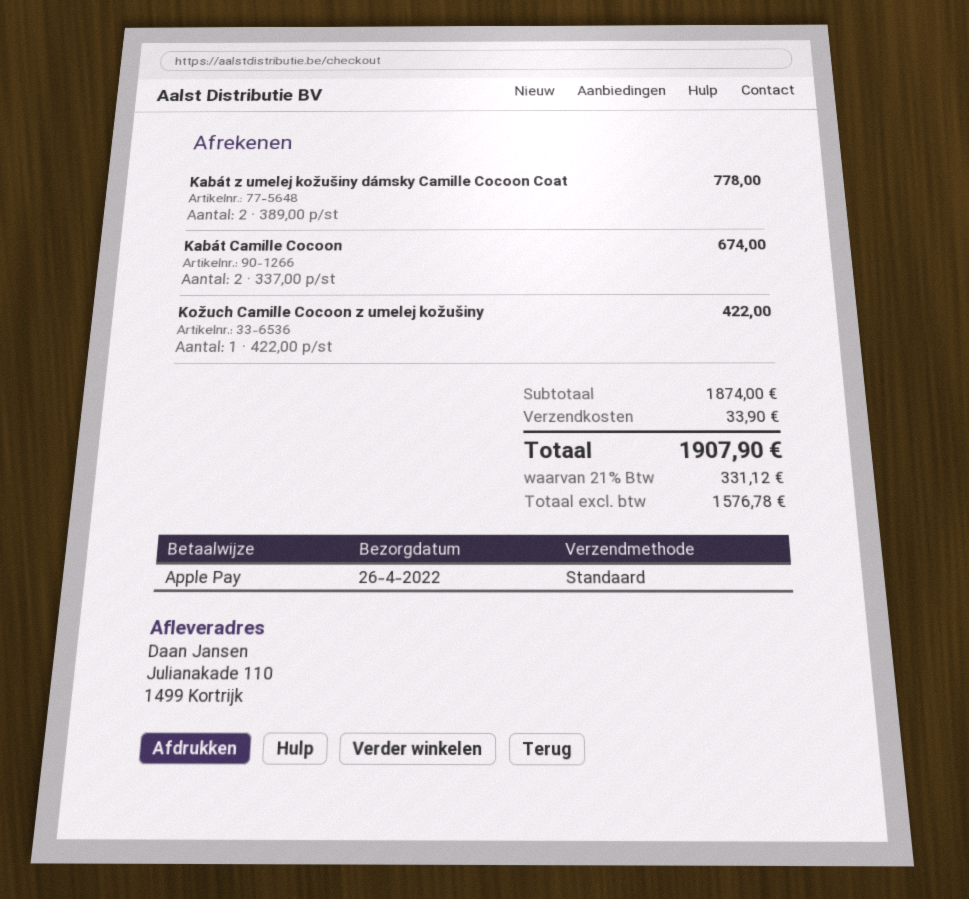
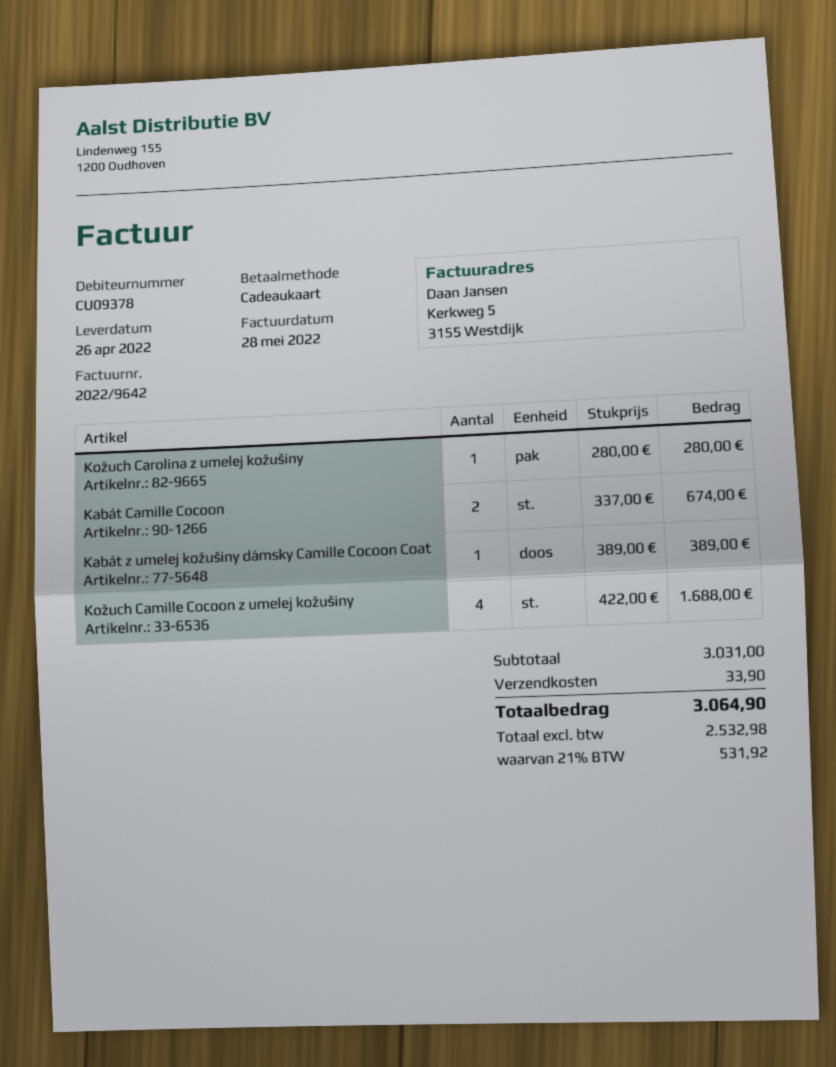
payment method: Apple Pay -> gift card
Kabát z umelej kožušiny dámsky Camille Cocoon Coat: 2 x 389.00 = 778.00 -> 1 x 389.00 = 389.00
Kožuch Camille Cocoon z umelej kožušiny: 1 x 422.00 = 422.00 -> 4 x 422.00 = 1688.00
Kožuch Carolina z umelej kožušiny: none -> 1 x 280.00 = 280.00
subtotal: 1874.00 -> 3031.00
net: 1576.78 -> 2532.98
tax: 21% = 331.12 -> 21% = 531.92
total: 1907.90 -> 3064.90

